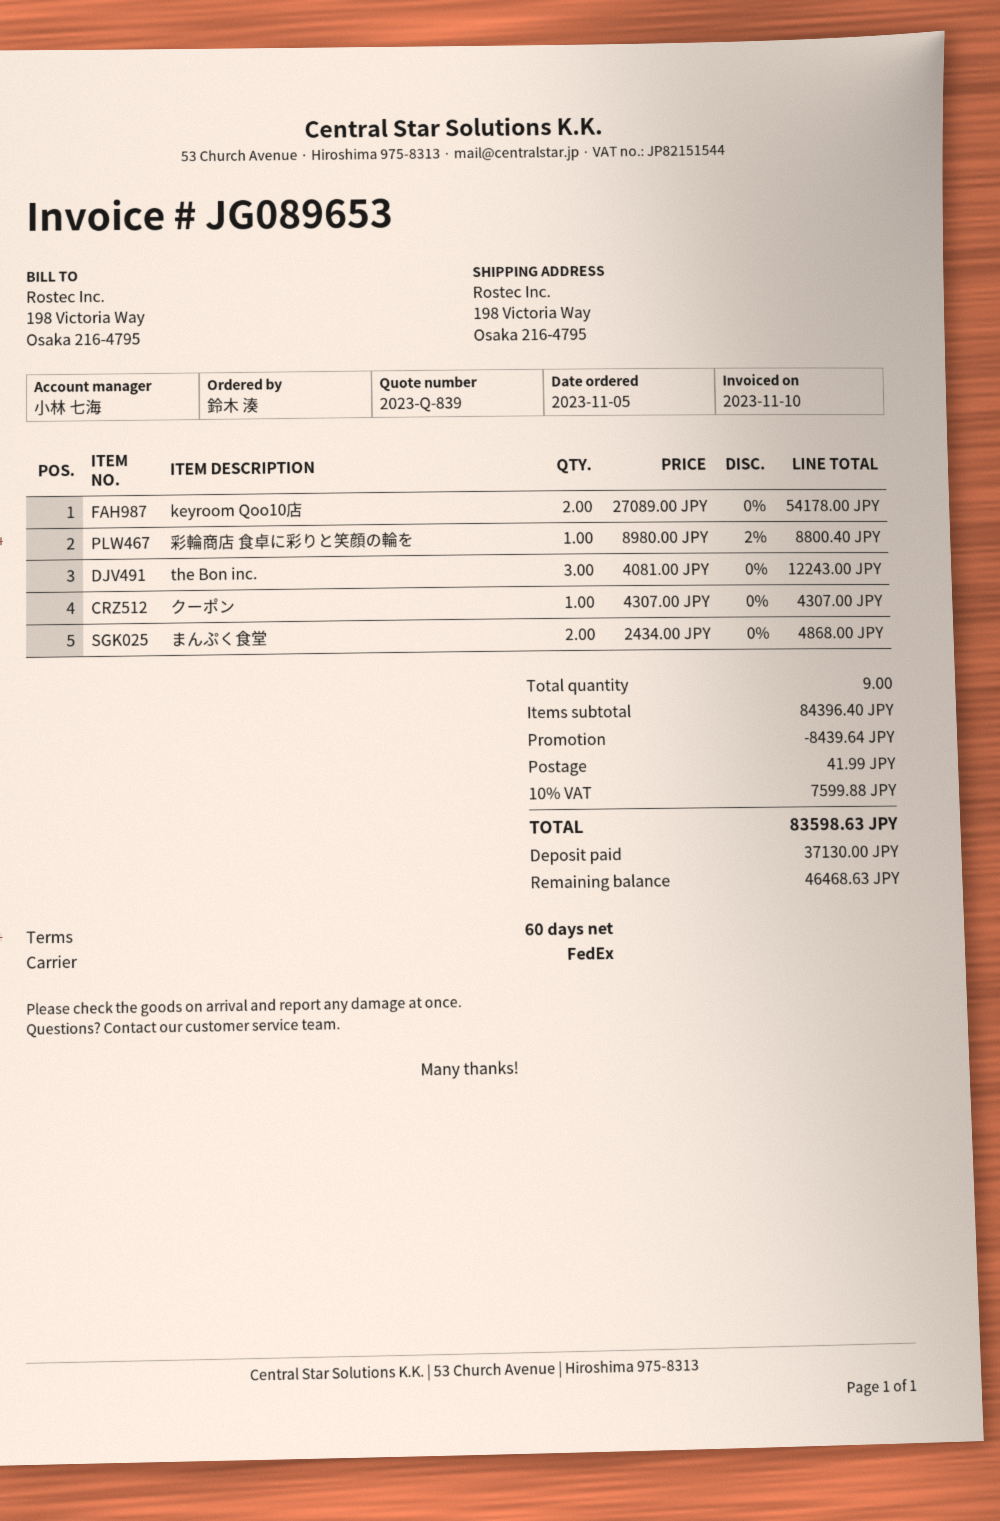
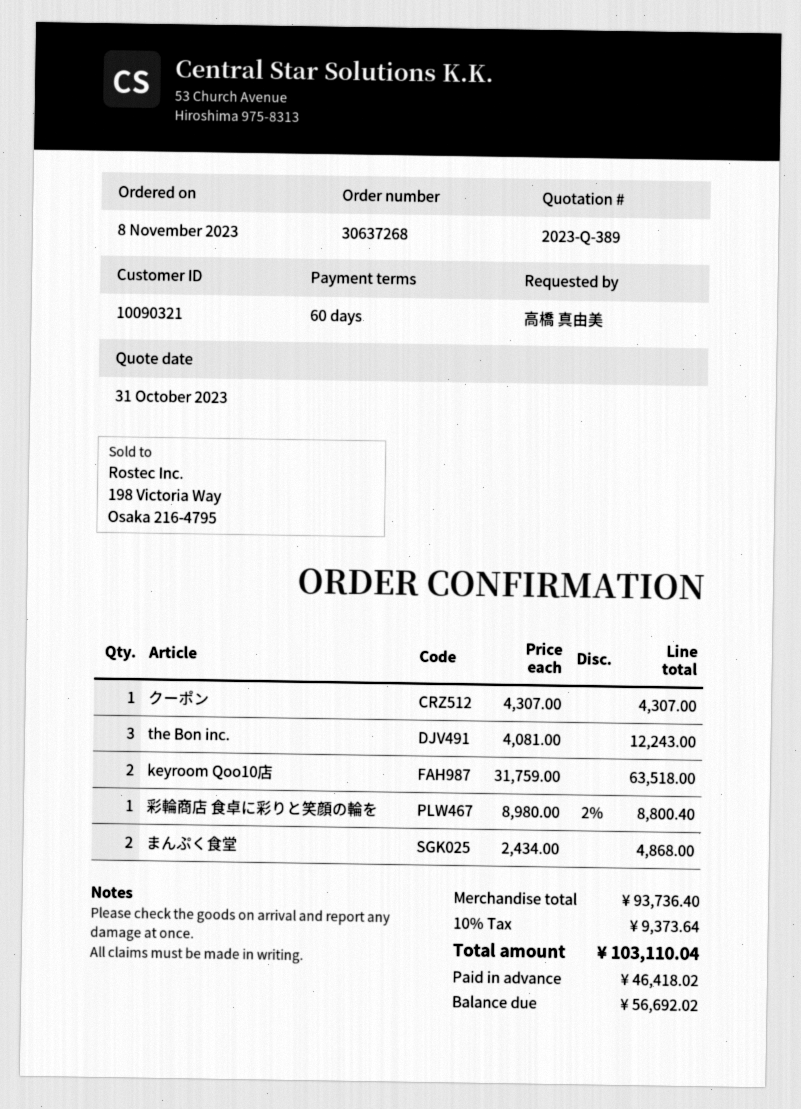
quote number: 2023-Q-839 -> 2023-Q-389
order date: 2023-11-05 -> 2023-11-08
ordered by: 鈴木 湊 -> 高橋 真由美
keyroom Qoo10店: 2 x 27089.00 = 54178.00 -> 2 x 31759.00 = 63518.00
subtotal: 84396.40 -> 93736.40
discount: 8439.64 -> none
shipping: 41.99 -> none
tax: 10% = 7599.88 -> 10% = 9373.64
total: 83598.63 -> 103110.04
deposit: 37130.00 -> 46418.02
balance: 46468.63 -> 56692.02

